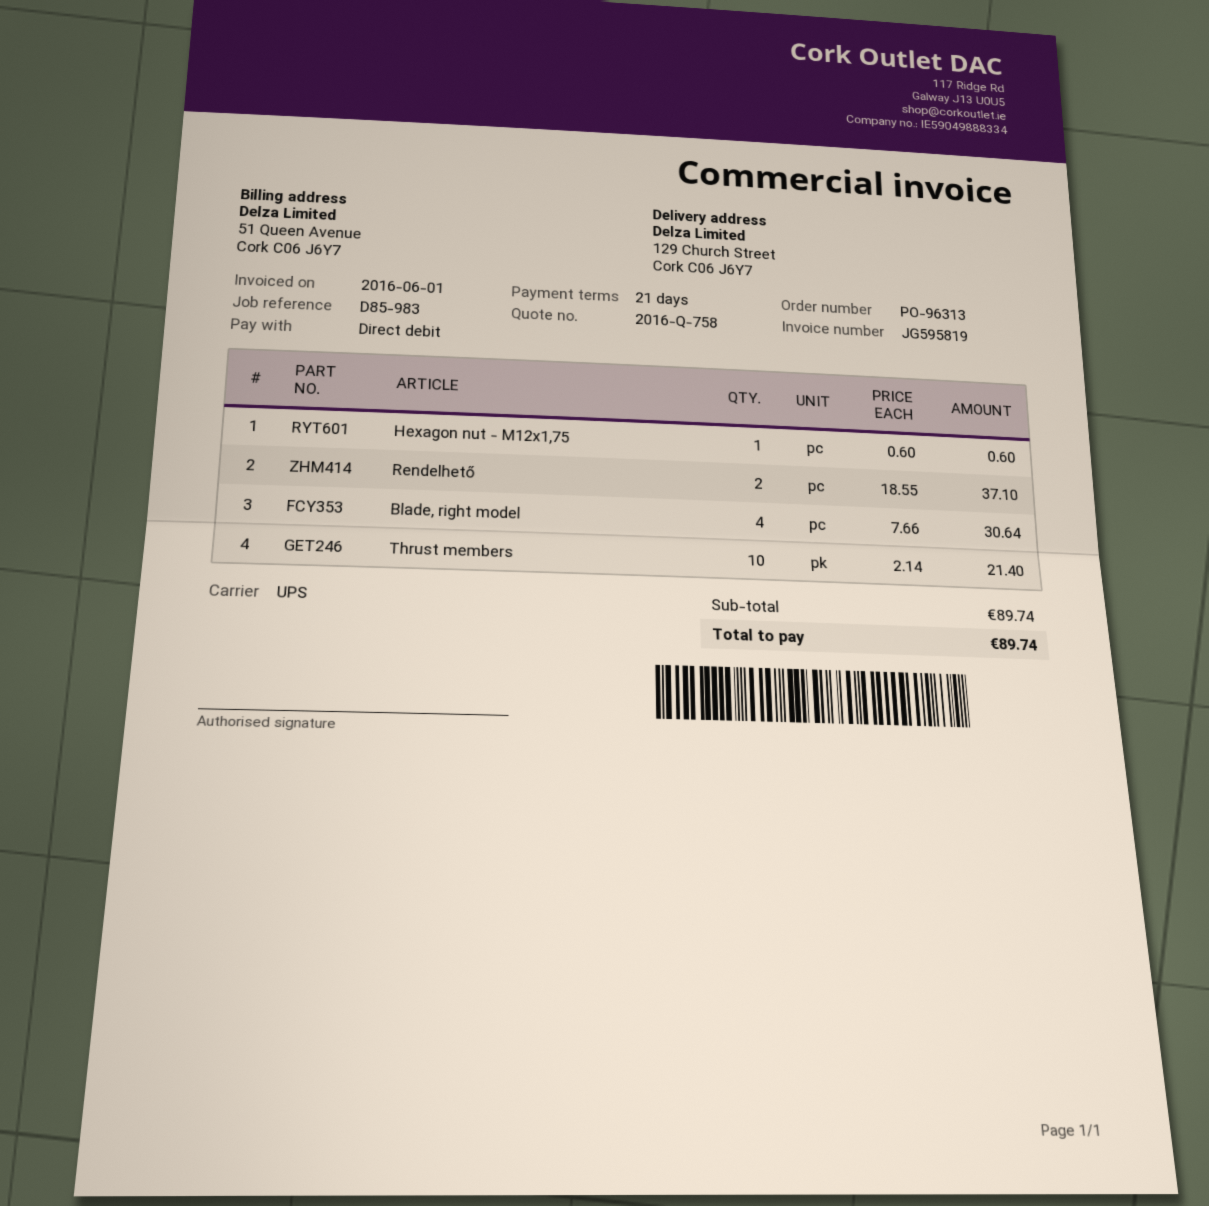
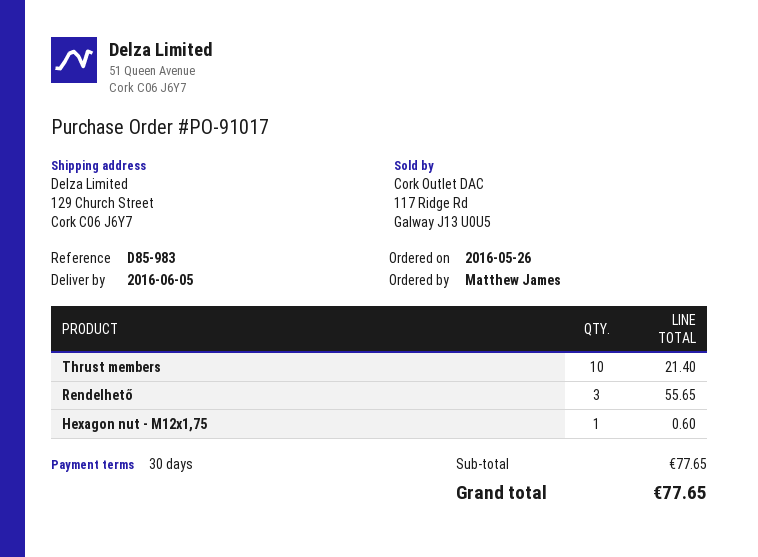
order number: PO-96313 -> PO-91017
payment terms: 21 days -> 30 days
Rendelhető: 2 for 37.10 -> 3 for 55.65
Blade, right model: 4 for 30.64 -> none
subtotal: 89.74 -> 77.65
total: 89.74 -> 77.65

